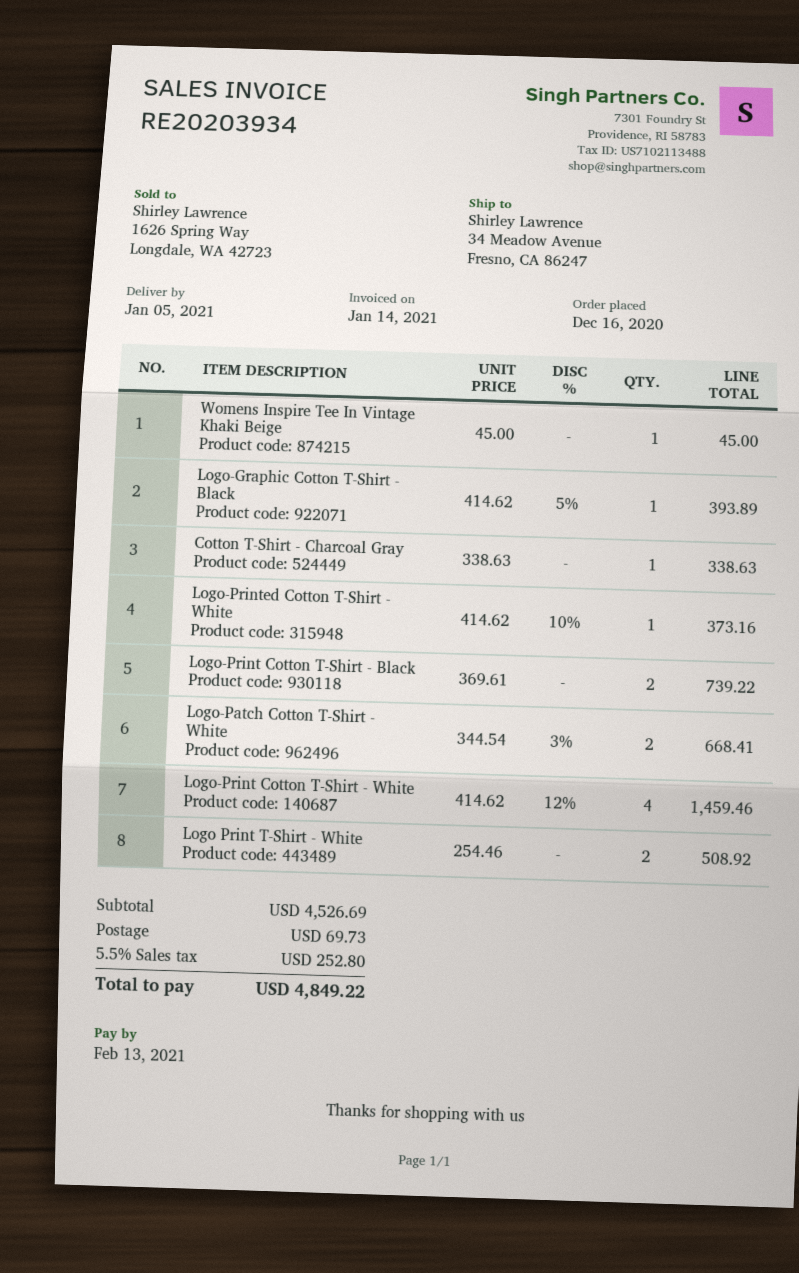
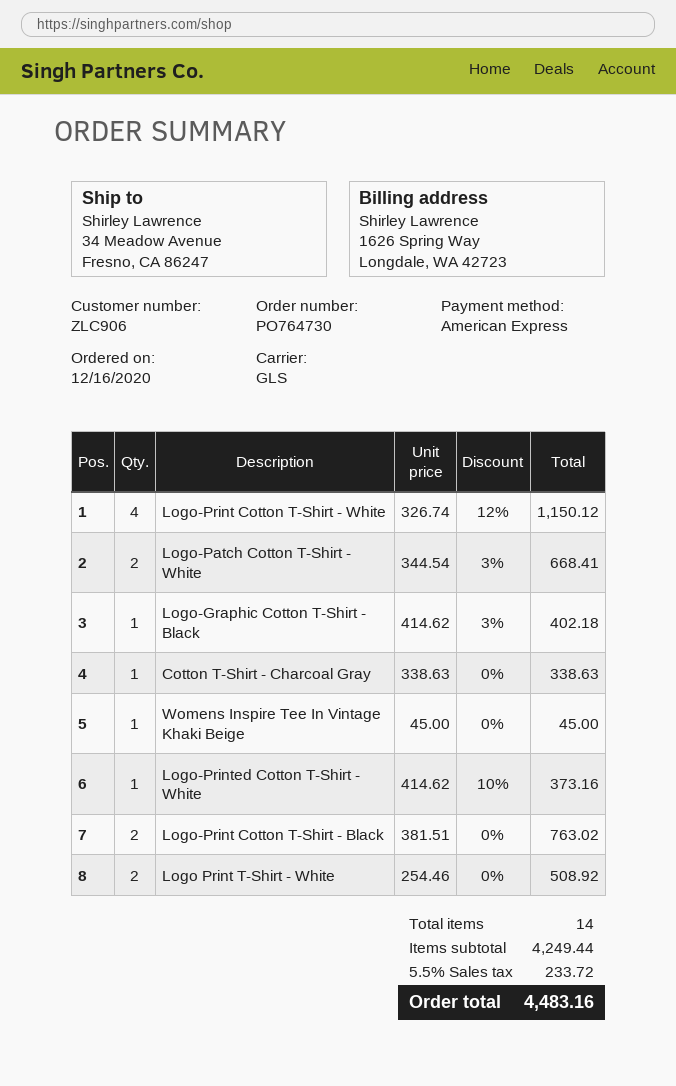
Logo-Graphic Cotton T-Shirt - Black: 1 x 414.62 - 5% = 393.89 -> 1 x 414.62 - 3% = 402.18
Logo-Print Cotton T-Shirt - Black: 2 x 369.61 = 739.22 -> 2 x 381.51 = 763.02
Logo-Print Cotton T-Shirt - White: 4 x 414.62 - 12% = 1459.46 -> 4 x 326.74 - 12% = 1150.12
subtotal: 4526.69 -> 4249.44
shipping: 69.73 -> none
tax: 5.5% = 252.80 -> 5.5% = 233.72
total: 4849.22 -> 4483.16

